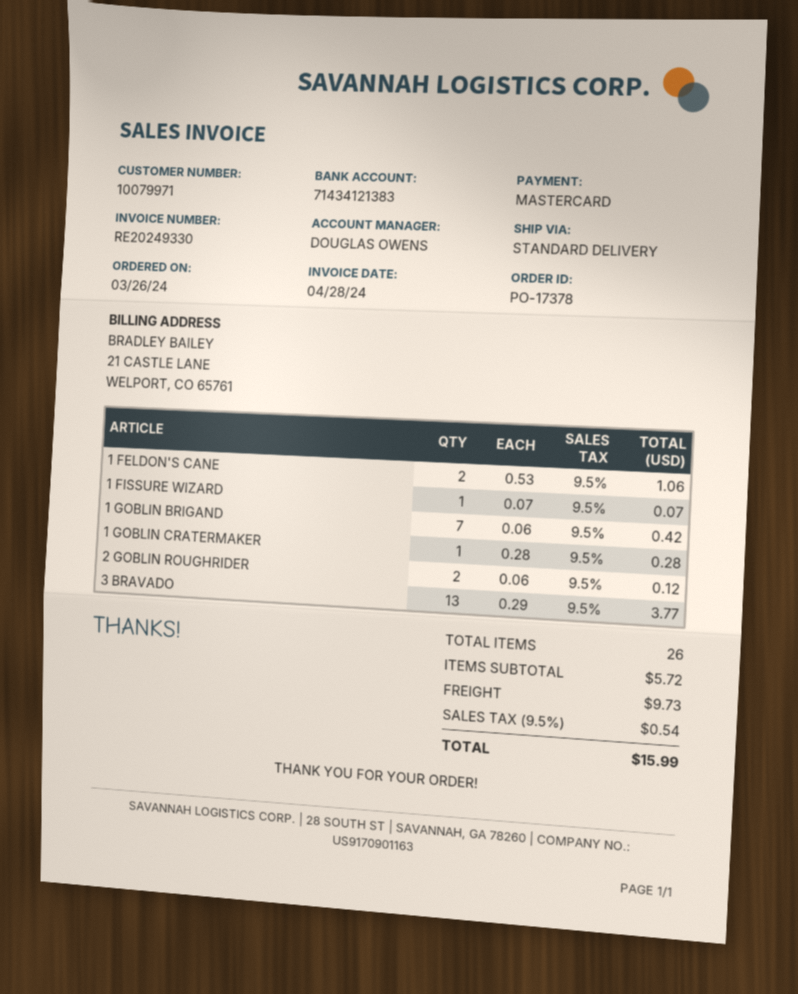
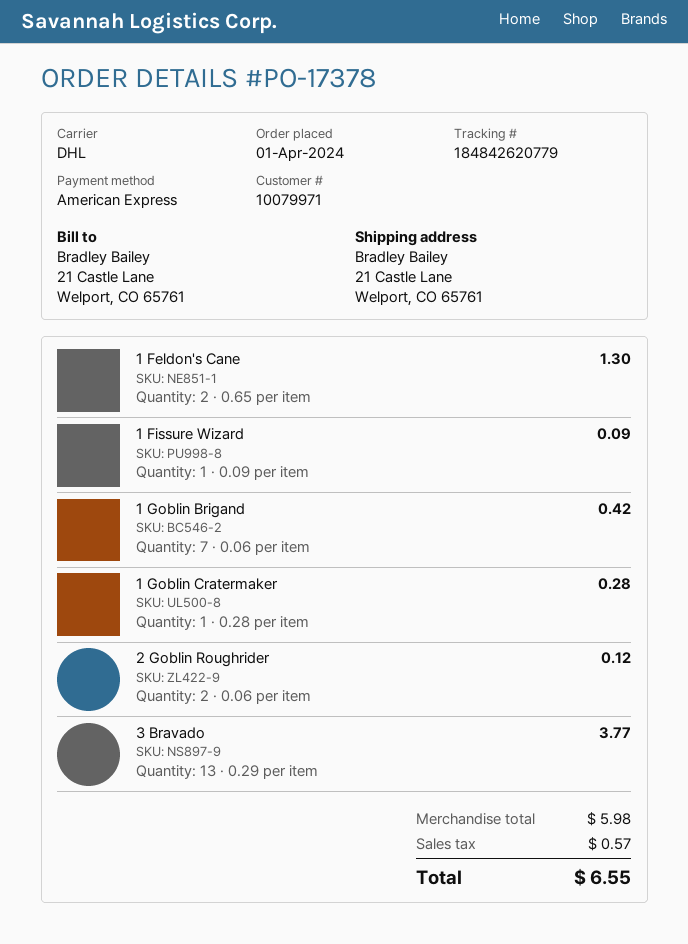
order date: 2024-03-26 -> 2024-04-01
payment method: Mastercard -> American Express
shipping method: standard -> DHL
1 FELDON'S CANE: 2 x 0.53 = 1.06 -> 2 x 0.65 = 1.30
1 FISSURE WIZARD: 1 x 0.07 = 0.07 -> 1 x 0.09 = 0.09
subtotal: 5.72 -> 5.98
shipping: 9.73 -> none
tax: 0.54 -> 0.57
total: 15.99 -> 6.55

